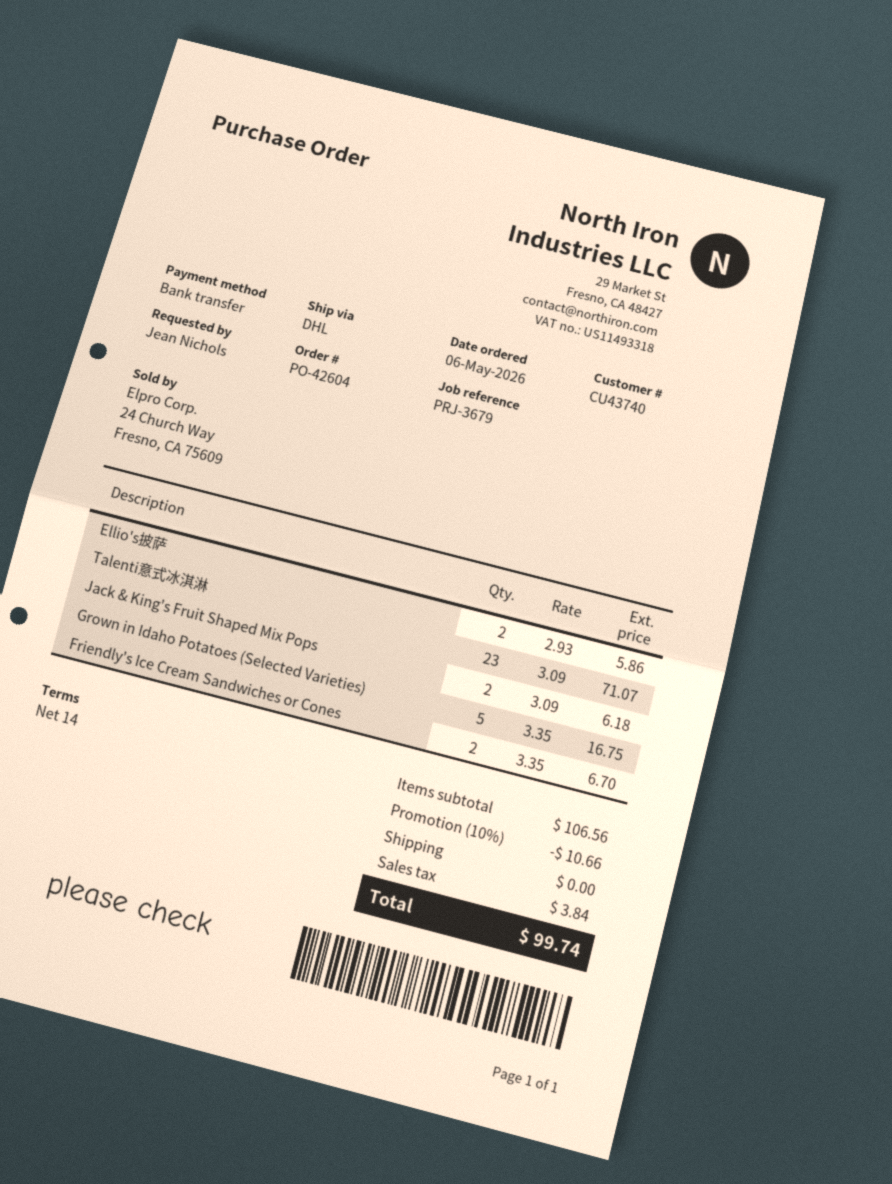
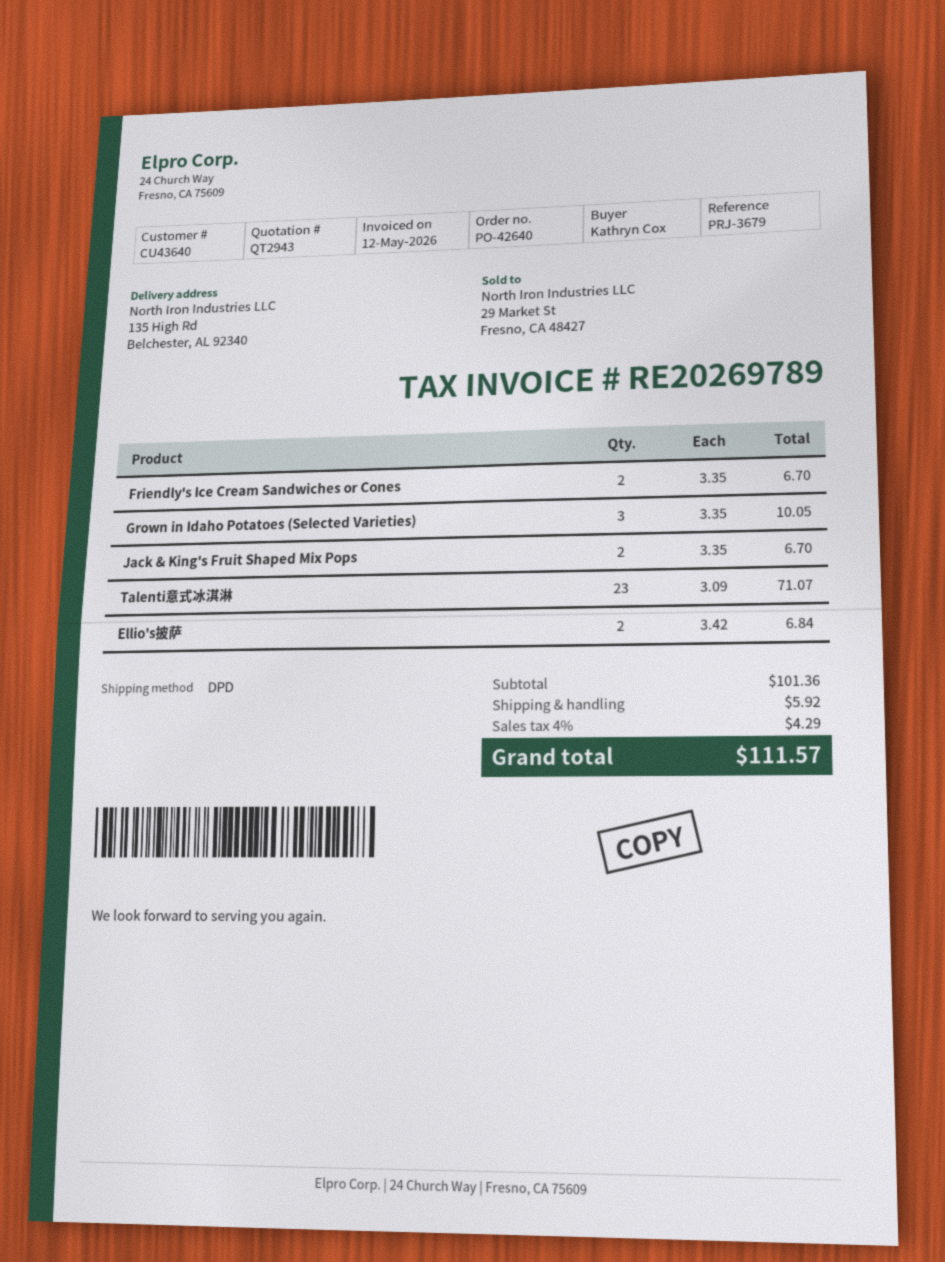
order number: PO-42604 -> PO-42640
customer number: CU43740 -> CU43640
ordered by: Jean Nichols -> Kathryn Cox
shipping method: DHL -> DPD
Ellio's披萨: 2 x 2.93 = 5.86 -> 2 x 3.42 = 6.84
Jack & King's Fruit Shaped Mix Pops: 2 x 3.09 = 6.18 -> 2 x 3.35 = 6.70
Grown in Idaho Potatoes (Selected Varieties): 5 x 3.35 = 16.75 -> 3 x 3.35 = 10.05
subtotal: 106.56 -> 101.36
discount: 10% = 10.66 -> none
shipping: 0.00 -> 5.92
tax: 3.84 -> 4.29
total: 99.74 -> 111.57

